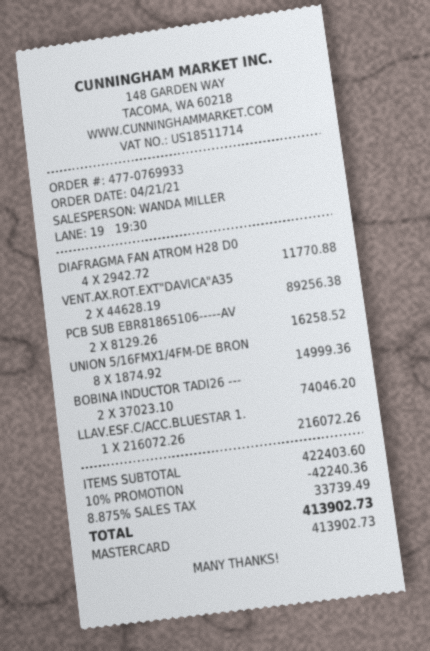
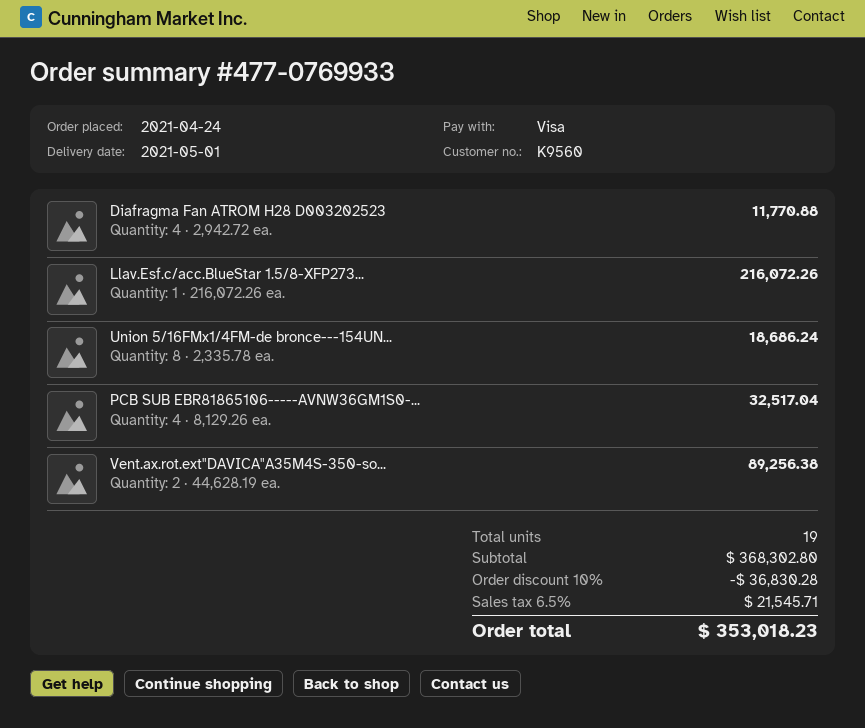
order date: 2021-04-21 -> 2021-04-24
payment method: Mastercard -> Visa
PCB SUB EBR81865106-----AV: 2 x 8129.26 = 16258.52 -> 4 x 8129.26 = 32517.04
UNION 5/16FMX1/4FM-DE BRON: 8 x 1874.92 = 14999.36 -> 8 x 2335.78 = 18686.24
BOBINA INDUCTOR TADI26 ---: 2 x 37023.10 = 74046.20 -> none
subtotal: 422403.60 -> 368302.80
discount: 10% = 42240.36 -> 10% = 36830.28
tax: 8.875% = 33739.49 -> 6.5% = 21545.71
total: 413902.73 -> 353018.23

